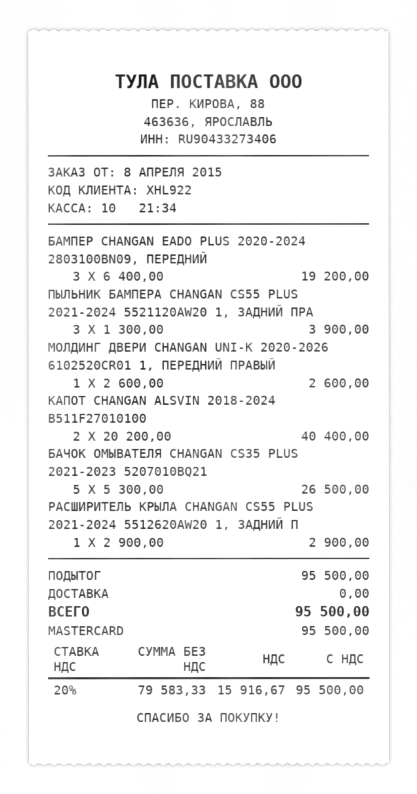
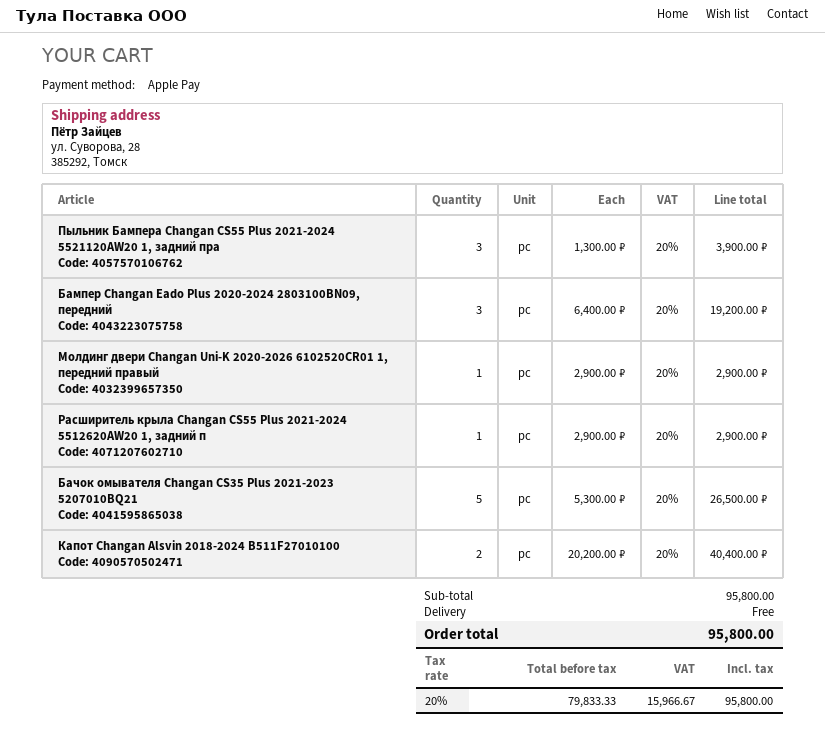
payment method: Mastercard -> Apple Pay
МОЛДИНГ ДВЕРИ CHANGAN UNI-K 2020-2026 6102520CR01 1, ПЕРЕДНИЙ ПРАВЫЙ: 1 x 2600.00 = 2600.00 -> 1 x 2900.00 = 2900.00
subtotal: 95500.00 -> 95800.00
net: 79583.33 -> 79833.33
tax: 20% = 15916.67 -> 20% = 15966.67
total: 95500.00 -> 95800.00

